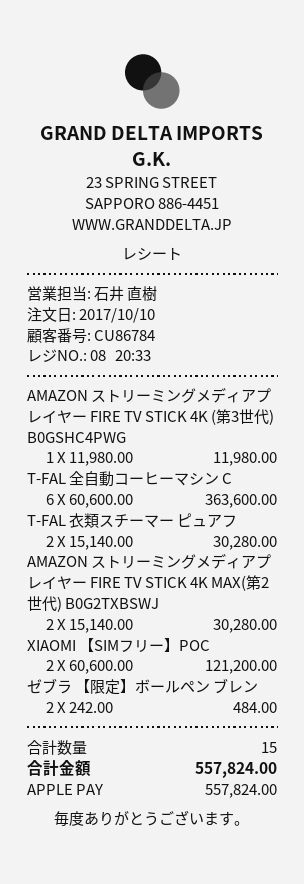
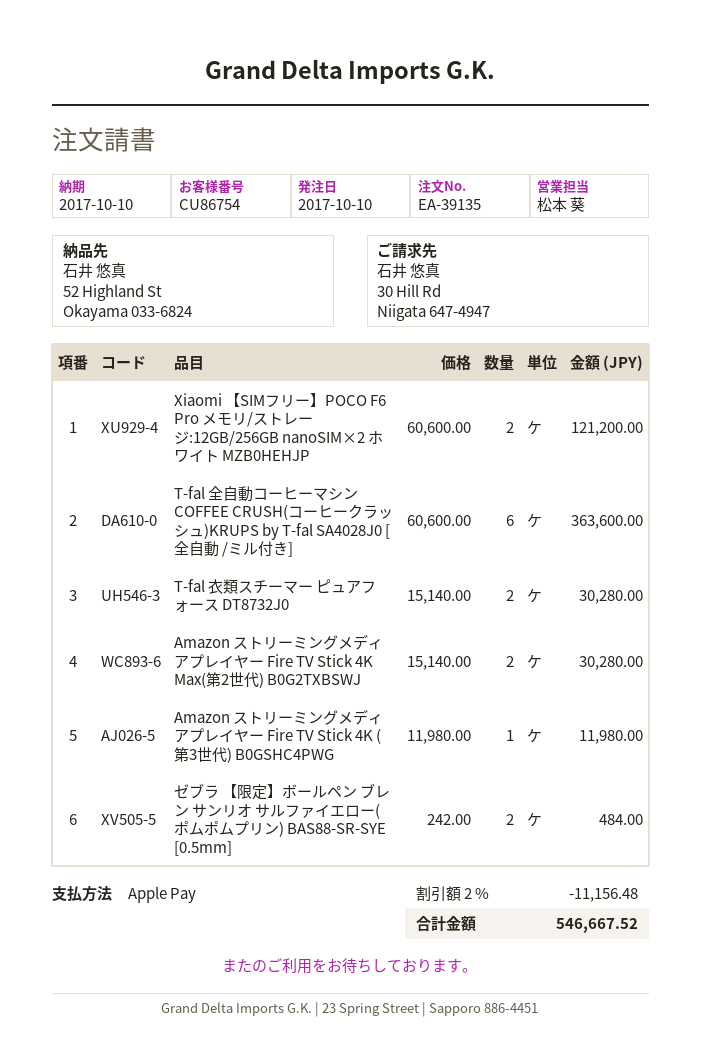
customer number: CU86784 -> CU86754
sales rep: 石井 直樹 -> 松本 葵
discount: none -> 2% = 11156.48
total: 557824.00 -> 546667.52

